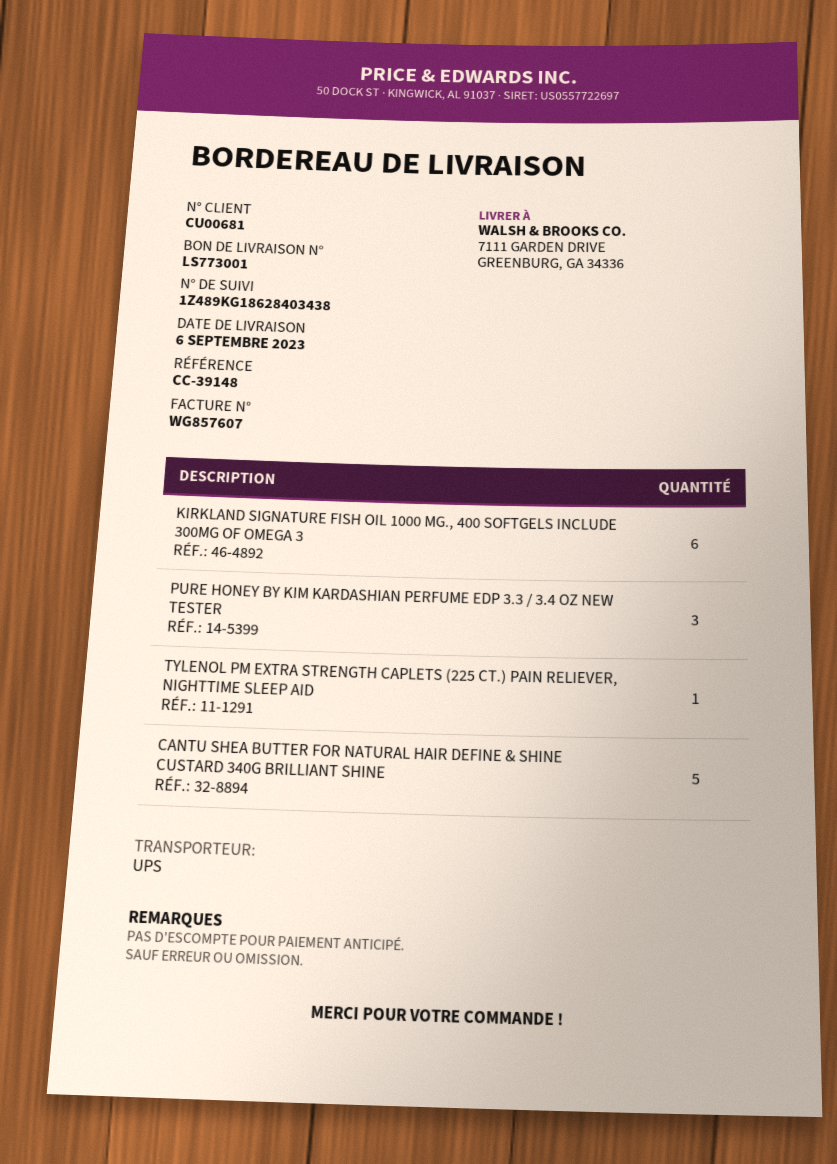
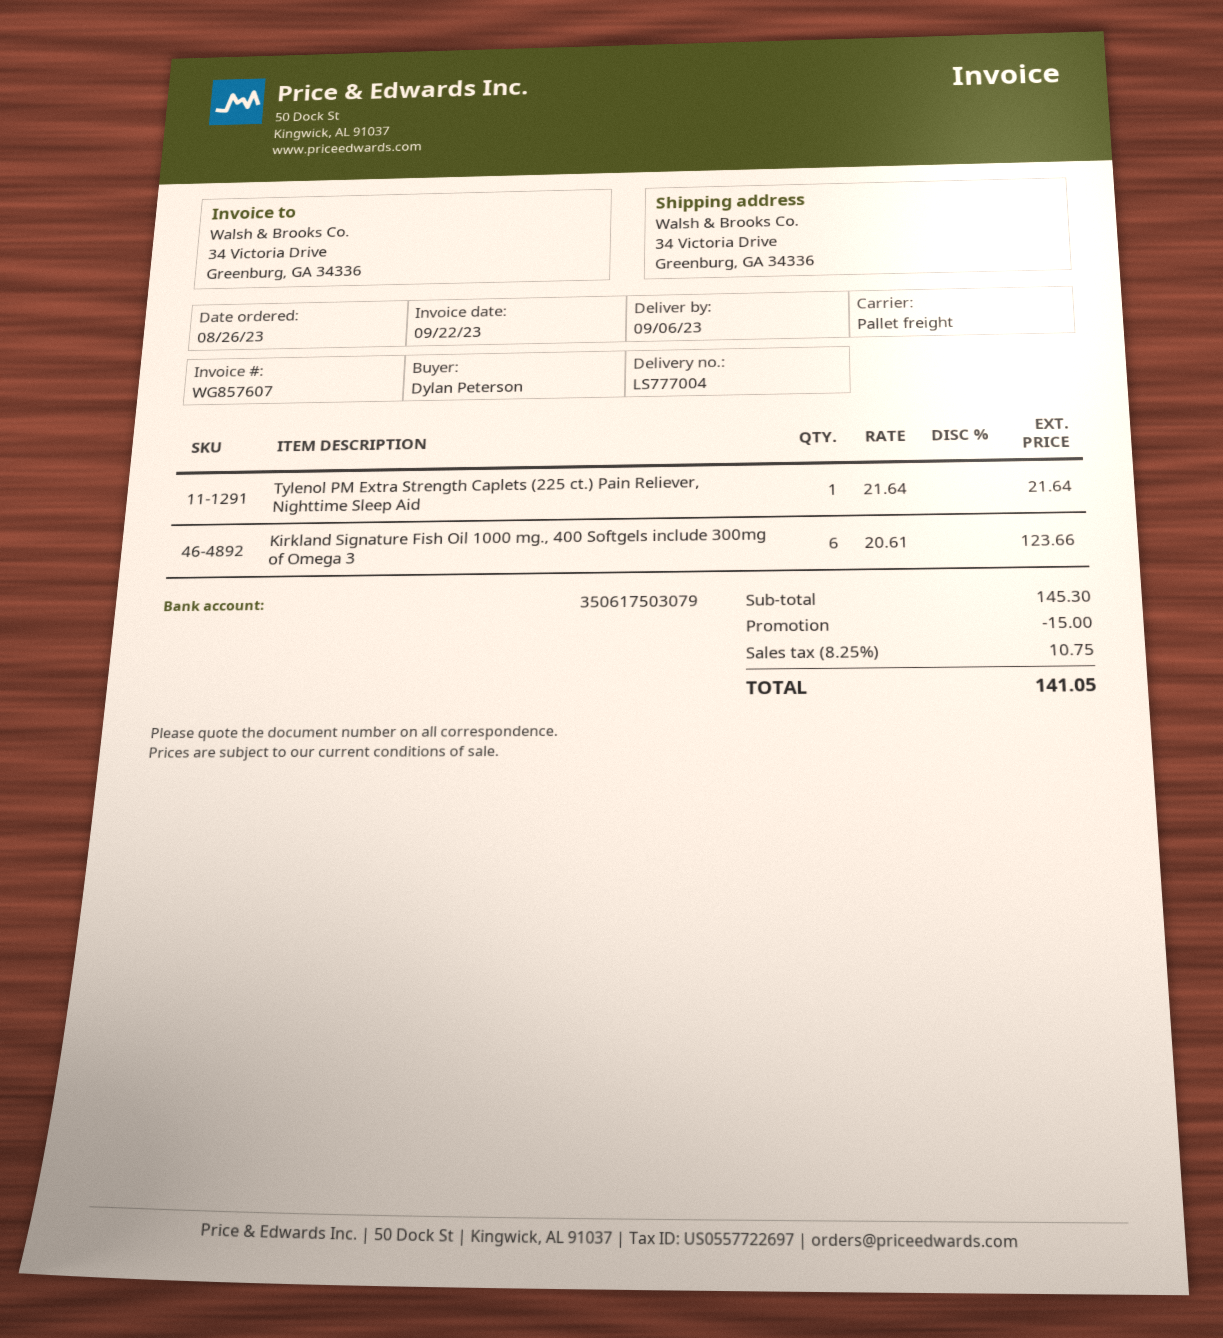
delivery note number: LS773001 -> LS777004
shipping method: UPS -> pallet freight
ship to: 7111 GARDEN DRIVE, GREENBURG, GA 34336 -> 34 Victoria Drive, Greenburg, GA 34336
PURE HONEY BY KIM KARDASHIAN PERFUME EDP 3.3 / 3.4 OZ NEW TESTER: 3 -> none
CANTU SHEA BUTTER FOR NATURAL HAIR DEFINE & SHINE CUSTARD 340G BRILLIANT SHINE: 5 -> none

